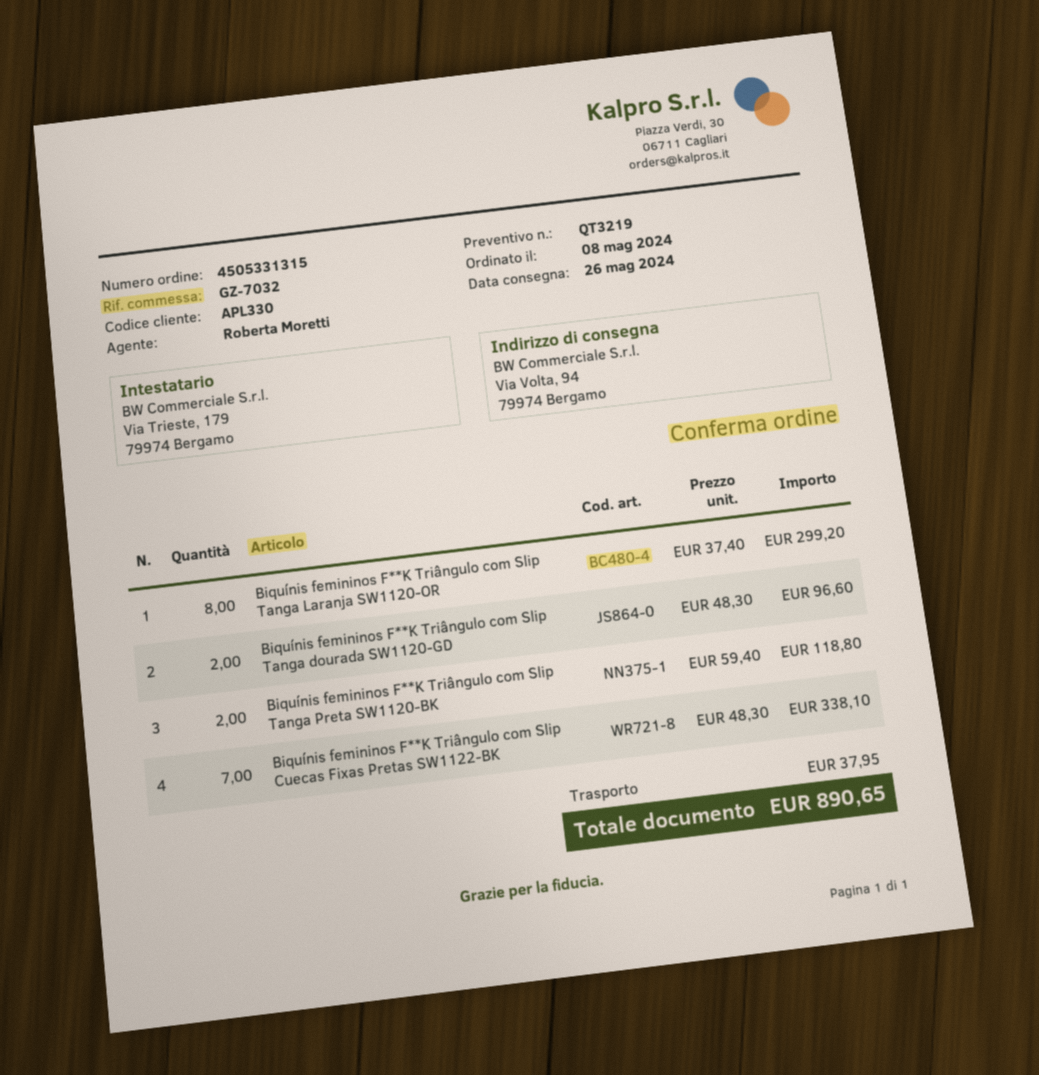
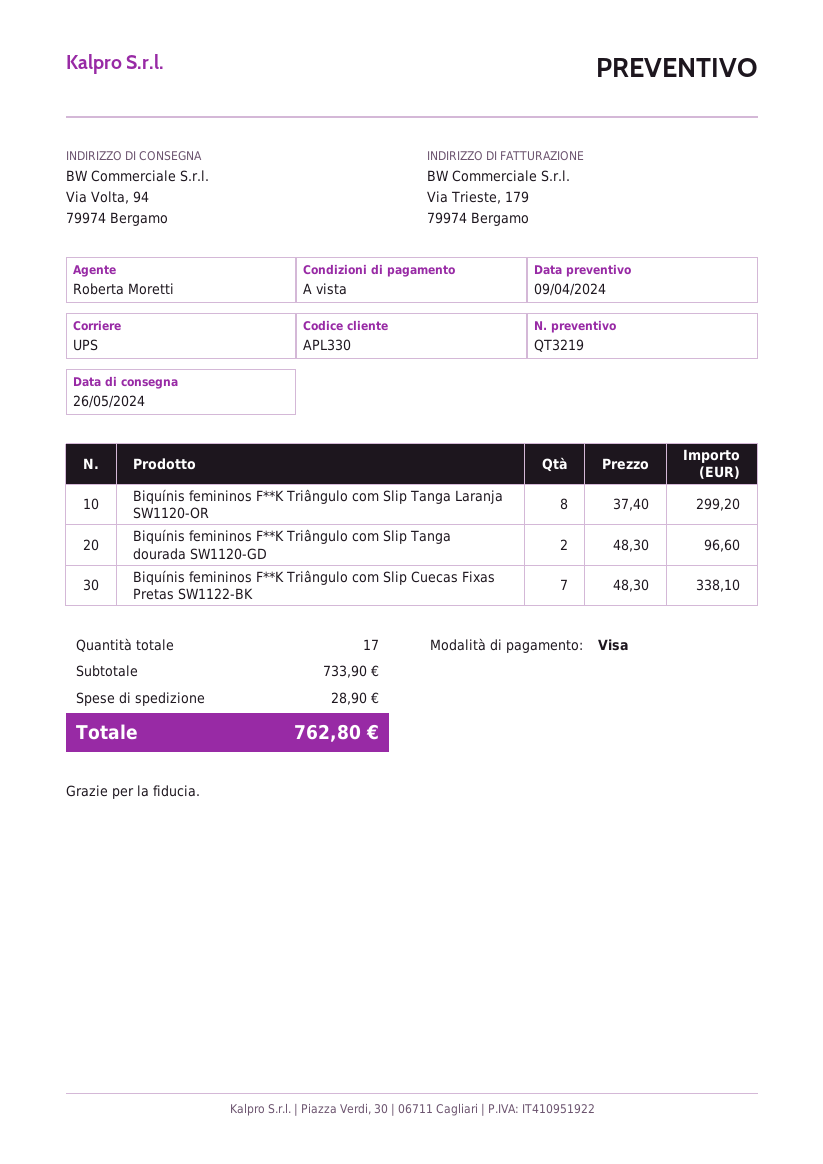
Biquínis femininos F**K Triângulo com Slip Tanga Preta SW1120-BK: 2 x 59.40 = 118.80 -> none
shipping: 37.95 -> 28.90
total: 890.65 -> 762.80

